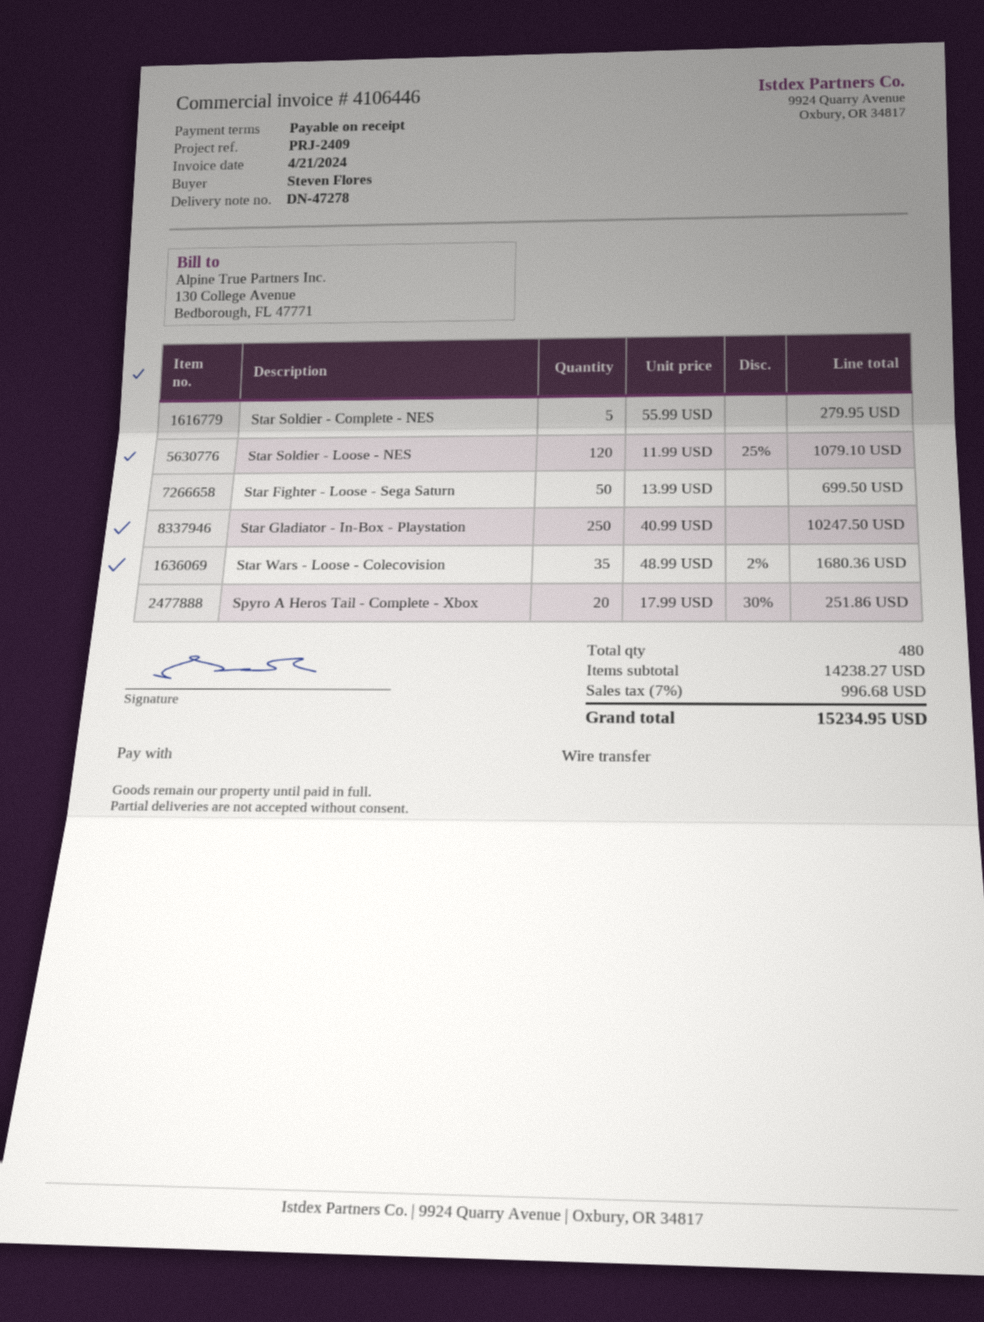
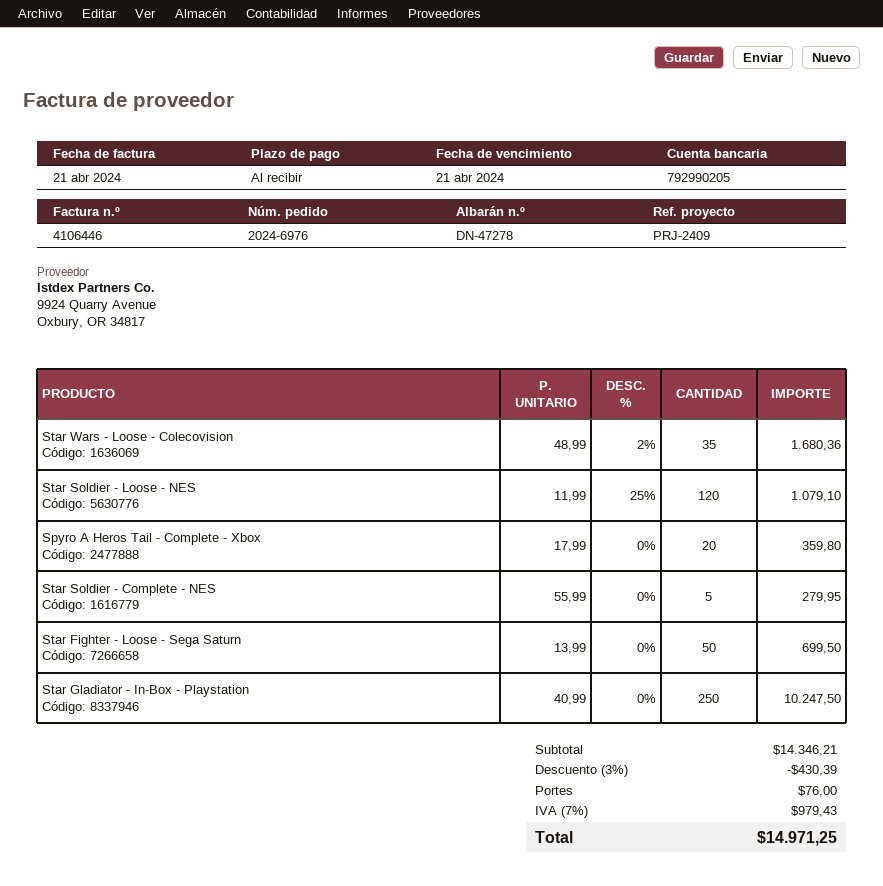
Spyro A Heros Tail - Complete - Xbox: 20 x 17.99 - 30% = 251.86 -> 20 x 17.99 = 359.80
subtotal: 14238.27 -> 14346.21
discount: none -> 3% = 430.39
shipping: none -> 76.00
tax: 7% = 996.68 -> 7% = 979.43
total: 15234.95 -> 14971.25

